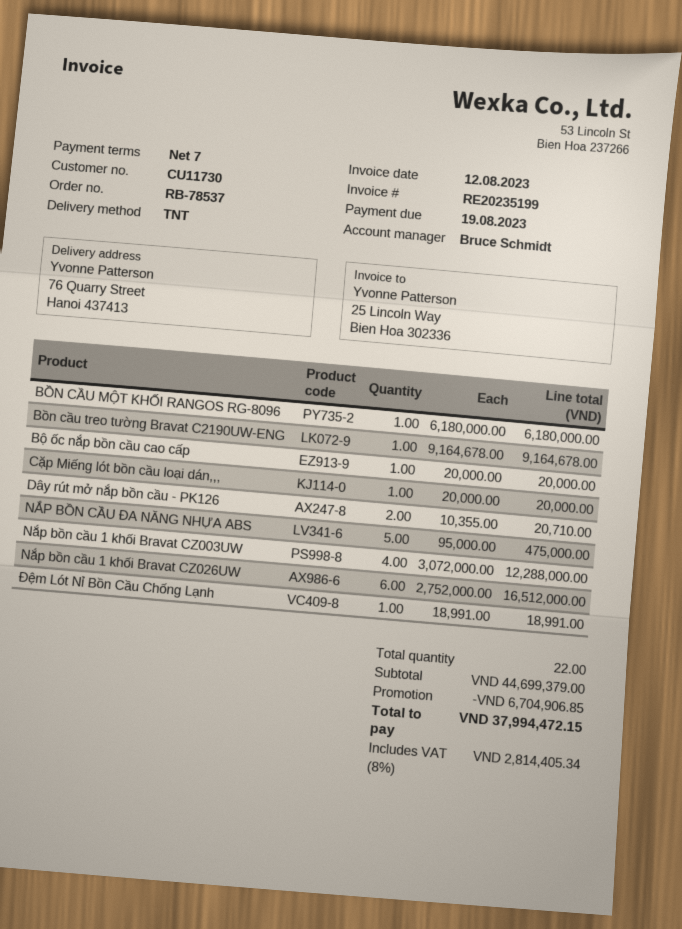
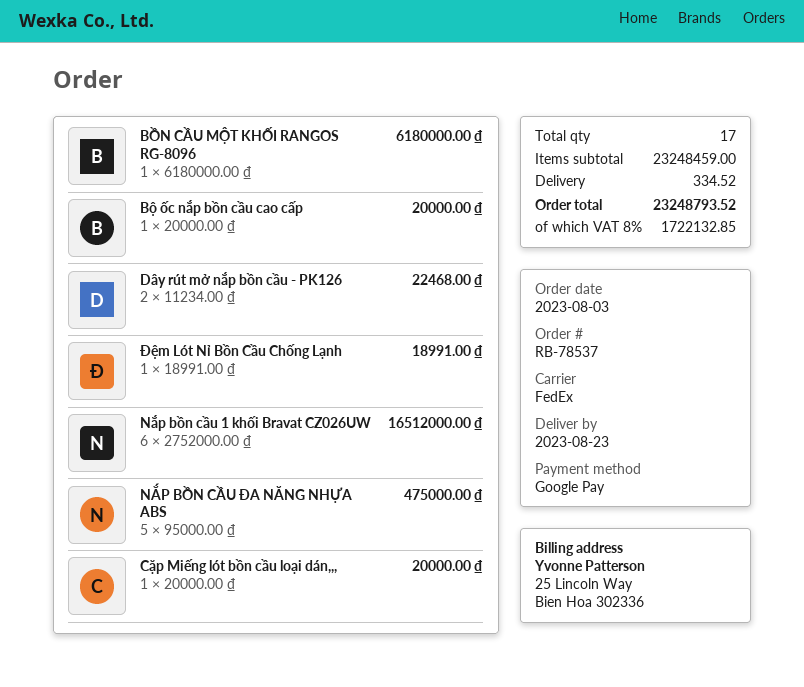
shipping method: TNT -> FedEx
Bồn cầu treo tường Bravat C2190UW-ENG: 1 x 9164678.00 = 9164678.00 -> none
Dây rút mở nắp bồn cầu - PK126: 2 x 10355.00 = 20710.00 -> 2 x 11234.00 = 22468.00
Nắp bồn cầu 1 khối Bravat CZ003UW: 4 x 3072000.00 = 12288000.00 -> none
total quantity: 22 -> 17
subtotal: 44699379.00 -> 23248459.00
discount: 6704906.85 -> none
shipping: none -> 334.52
tax: 8% = 2814405.34 -> 8% = 1722132.85
total: 37994472.15 -> 23248793.52

